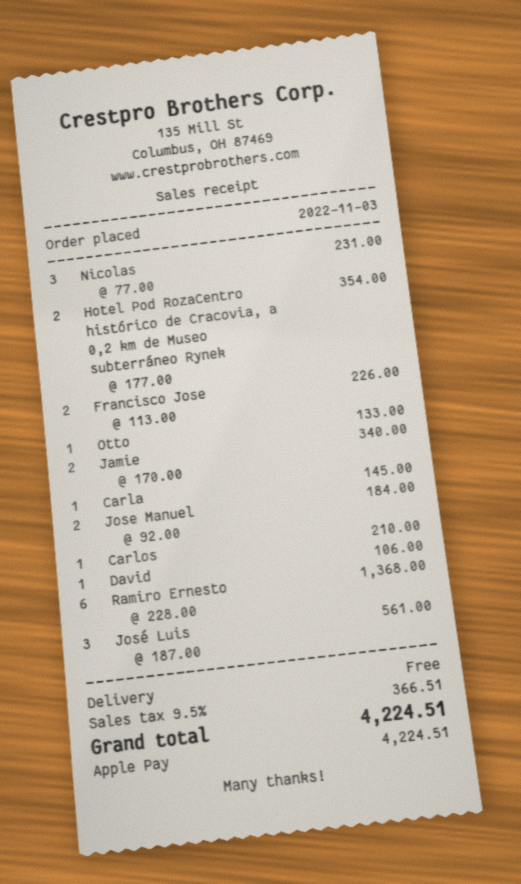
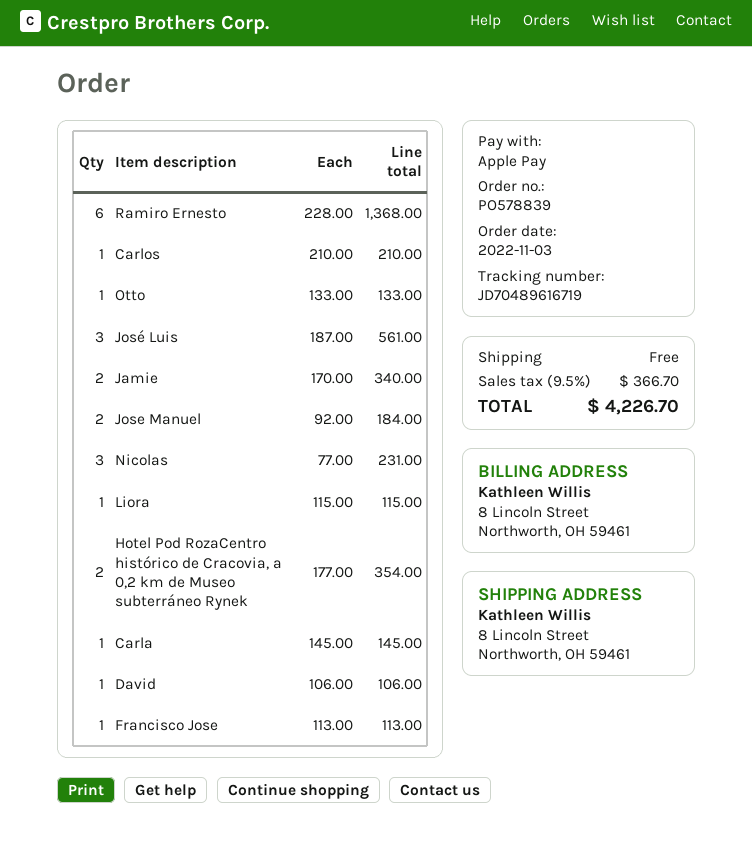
Francisco Jose: 2 x 113.00 = 226.00 -> 1 x 113.00 = 113.00
Liora: none -> 1 x 115.00 = 115.00
tax: 9.5% = 366.51 -> 9.5% = 366.70
total: 4224.51 -> 4226.70

